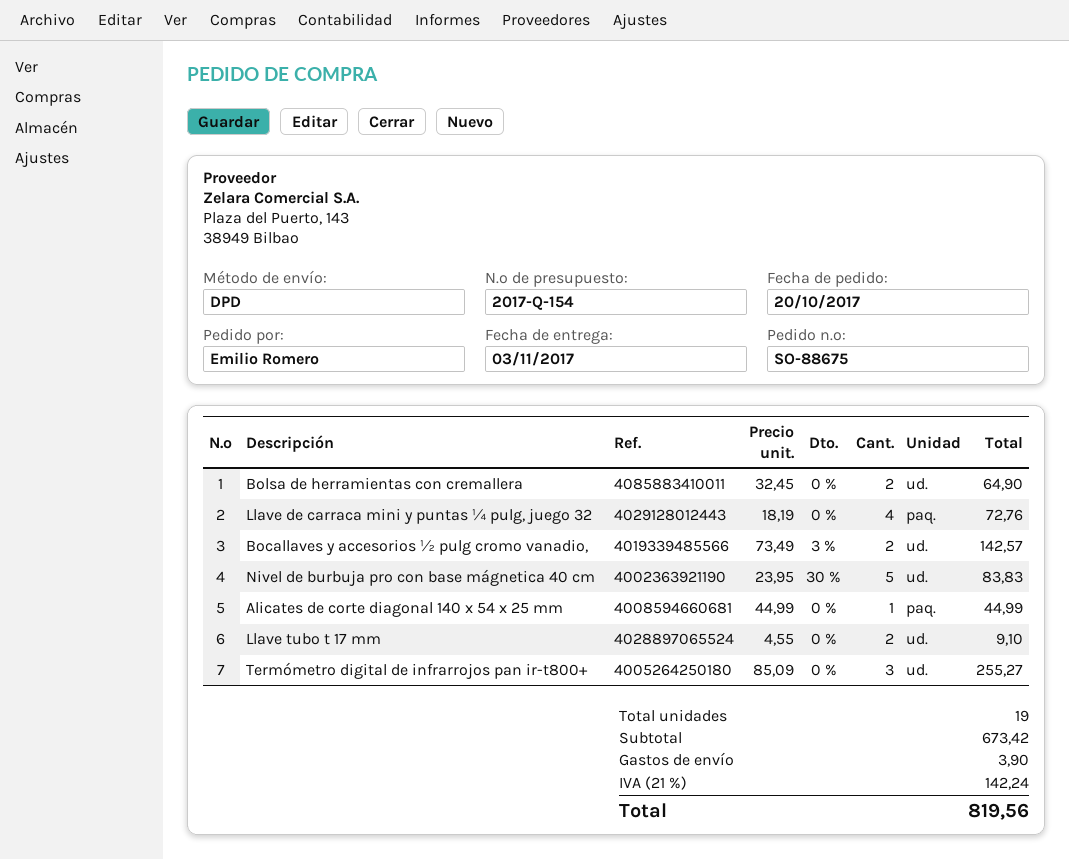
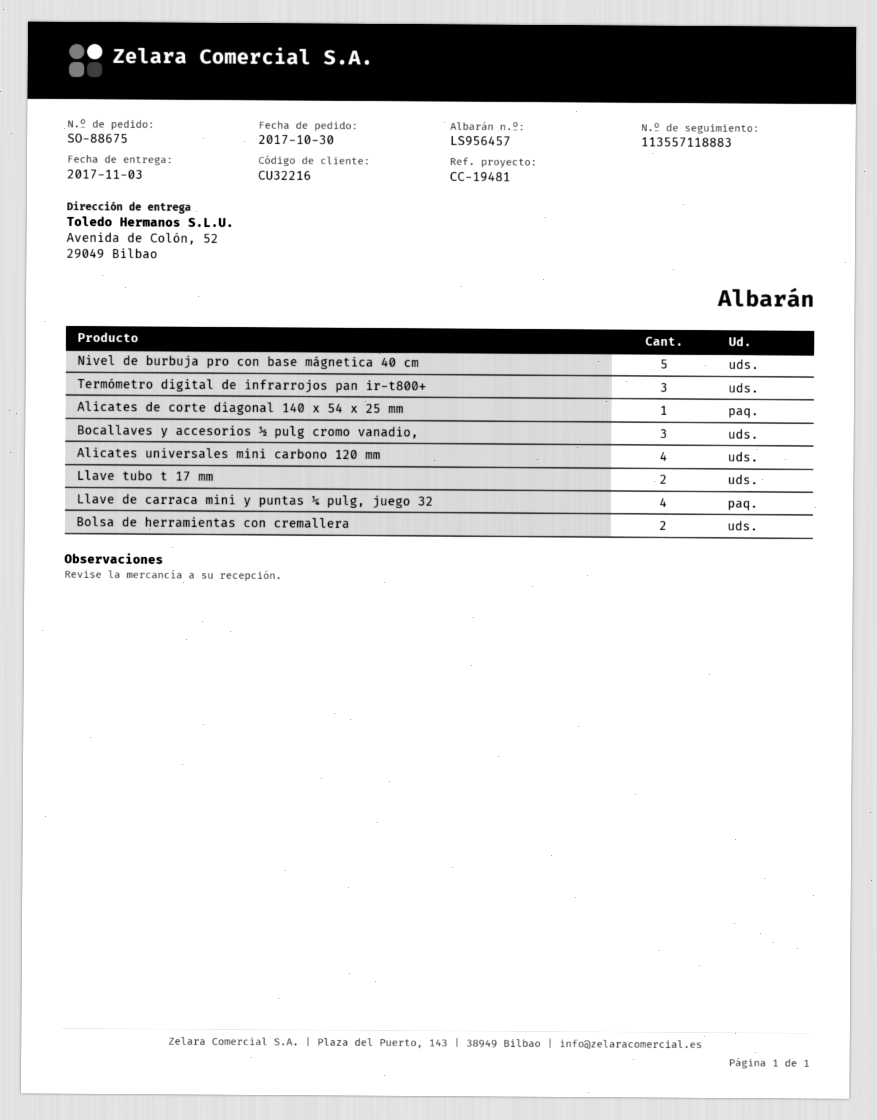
order date: 2017-10-20 -> 2017-10-30
Bocallaves y accesorios ½ pulg cromo vanadio,: 2 -> 3
Alicates universales mini carbono 120 mm: none -> 4

